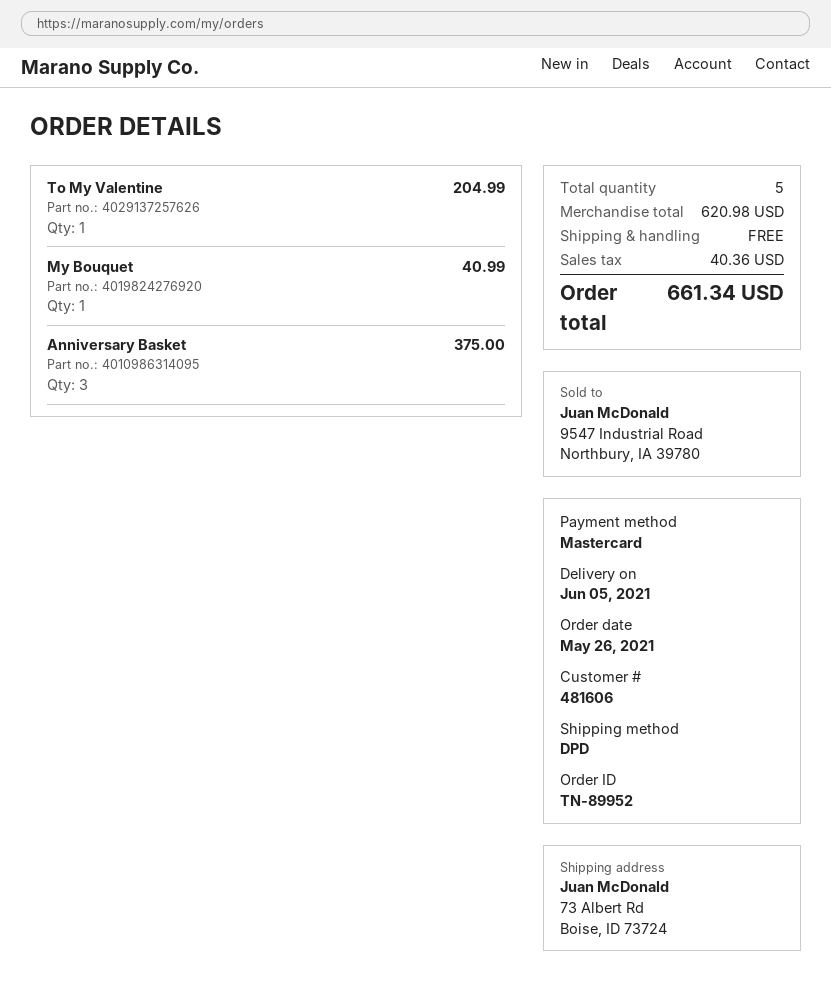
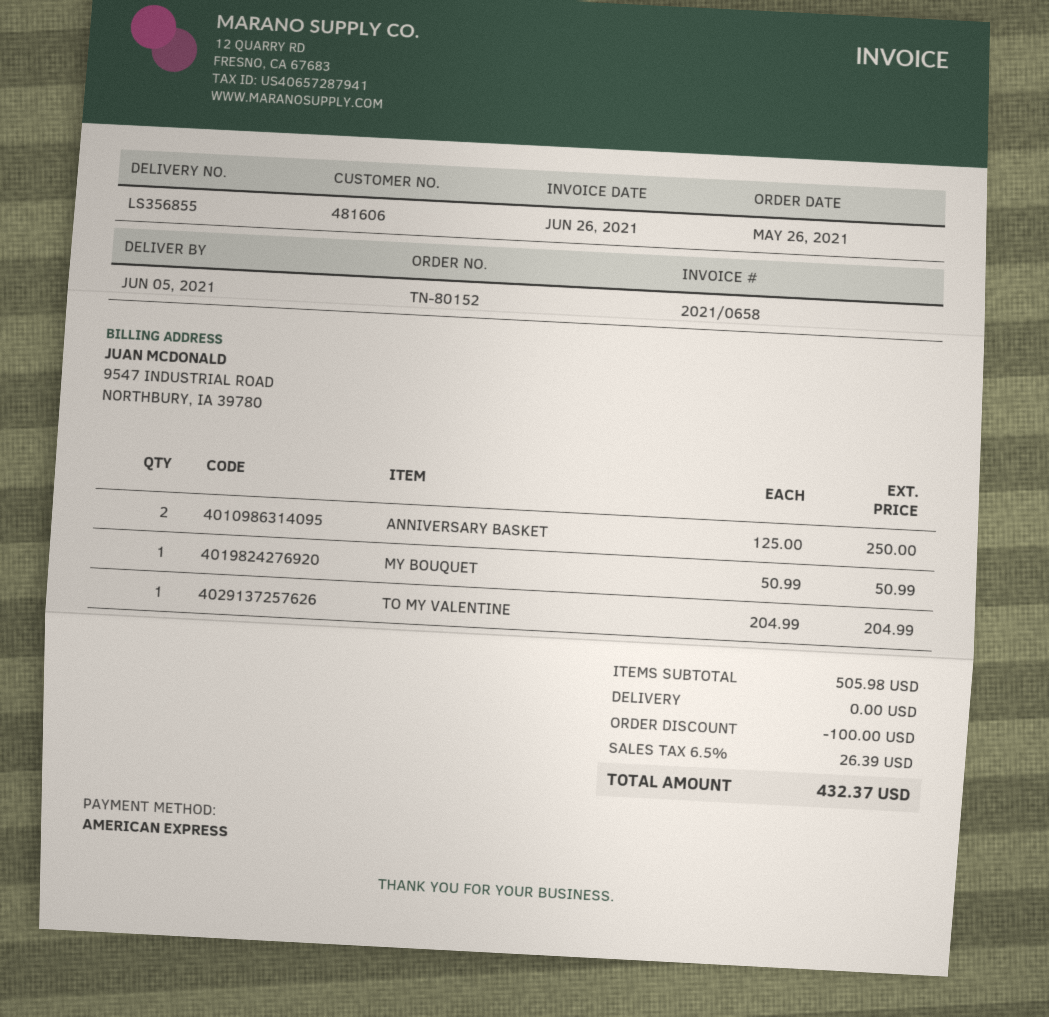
order number: TN-89952 -> TN-80152
payment method: Mastercard -> American Express
My Bouquet: 1 for 40.99 -> 1 for 50.99
Anniversary Basket: 3 for 375.00 -> 2 for 250.00
subtotal: 620.98 -> 505.98
discount: none -> 100.00
tax: 40.36 -> 26.39
total: 661.34 -> 432.37

